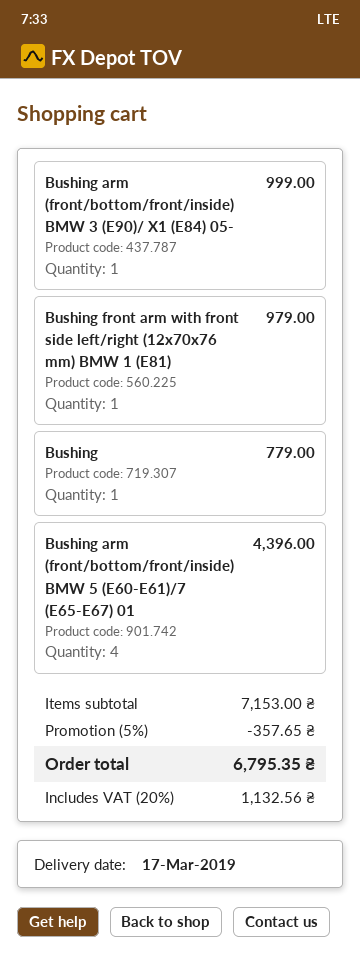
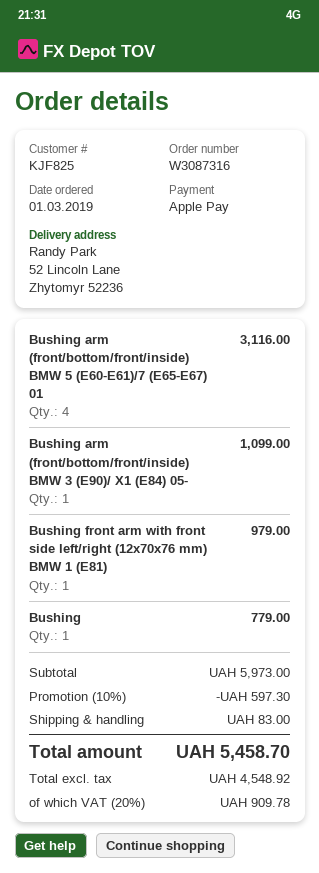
Bushing arm (front/bottom/front/inside) BMW 3 (E90)/ X1 (E84) 05-: 1 for 999.00 -> 1 for 1099.00
Bushing arm (front/bottom/front/inside) BMW 5 (E60-E61)/7 (E65-E67) 01: 4 for 4396.00 -> 4 for 3116.00
subtotal: 7153.00 -> 5973.00
discount: 5% = 357.65 -> 10% = 597.30
shipping: none -> 83.00
tax: 20% = 1132.56 -> 20% = 909.78
total: 6795.35 -> 5458.70

